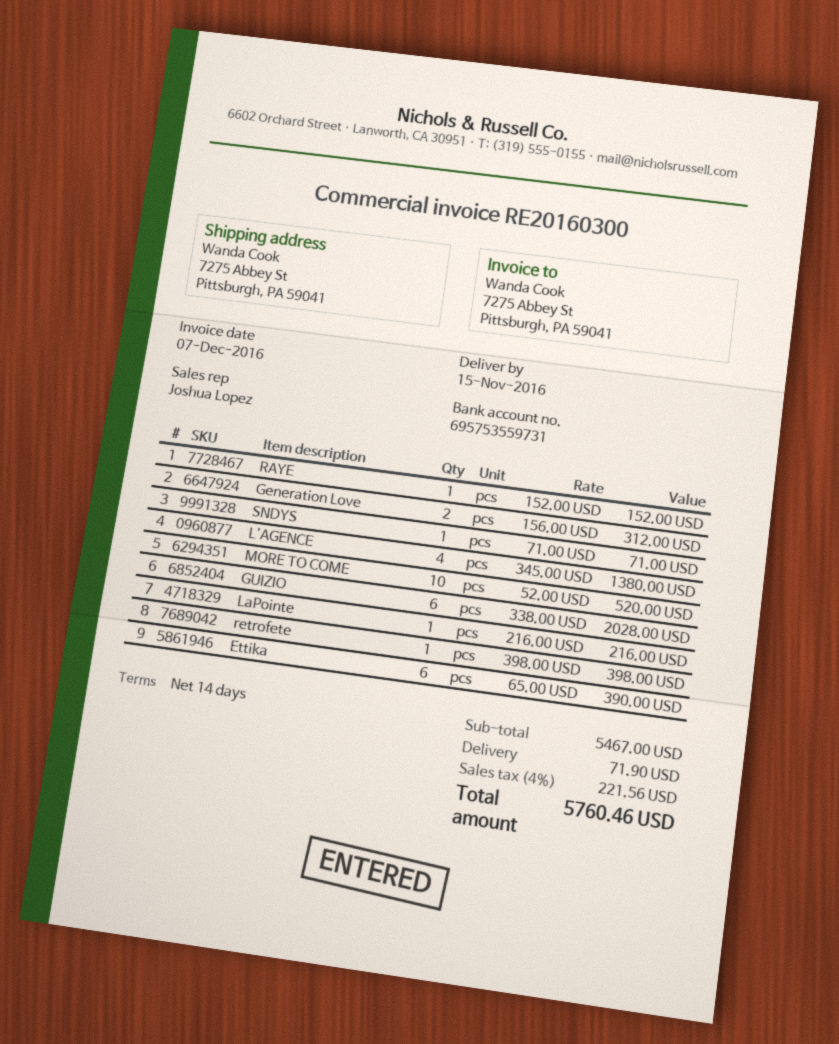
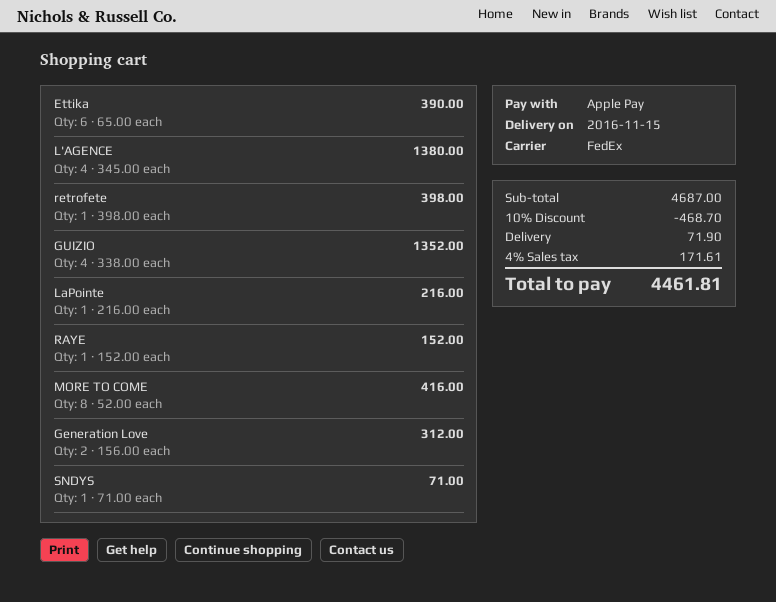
MORE TO COME: 10 x 52.00 = 520.00 -> 8 x 52.00 = 416.00
GUIZIO: 6 x 338.00 = 2028.00 -> 4 x 338.00 = 1352.00
subtotal: 5467.00 -> 4687.00
discount: none -> 10% = 468.70
tax: 4% = 221.56 -> 4% = 171.61
total: 5760.46 -> 4461.81

